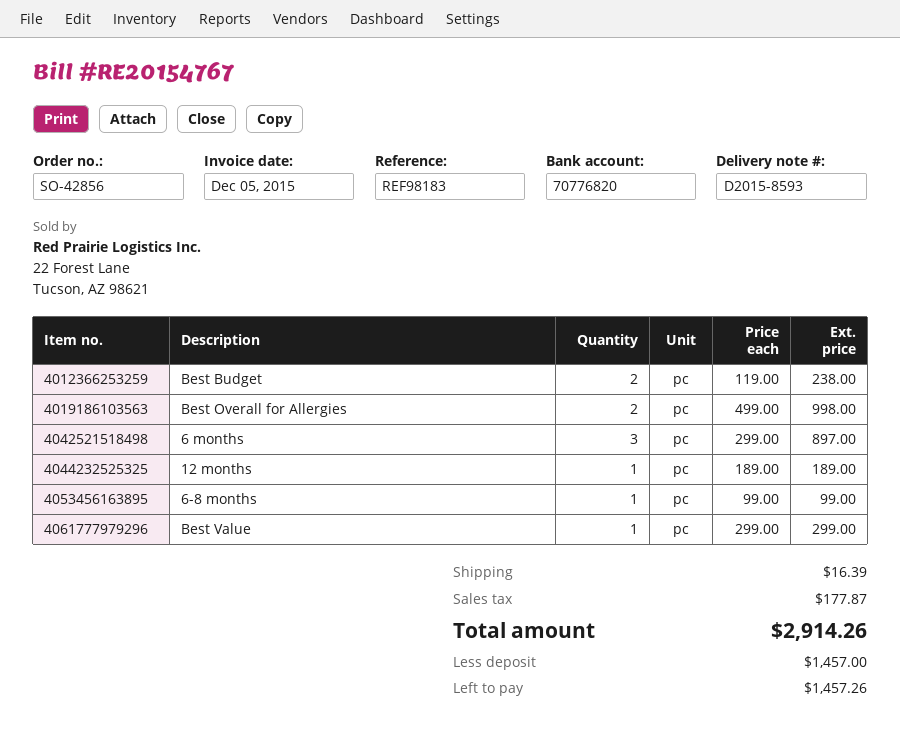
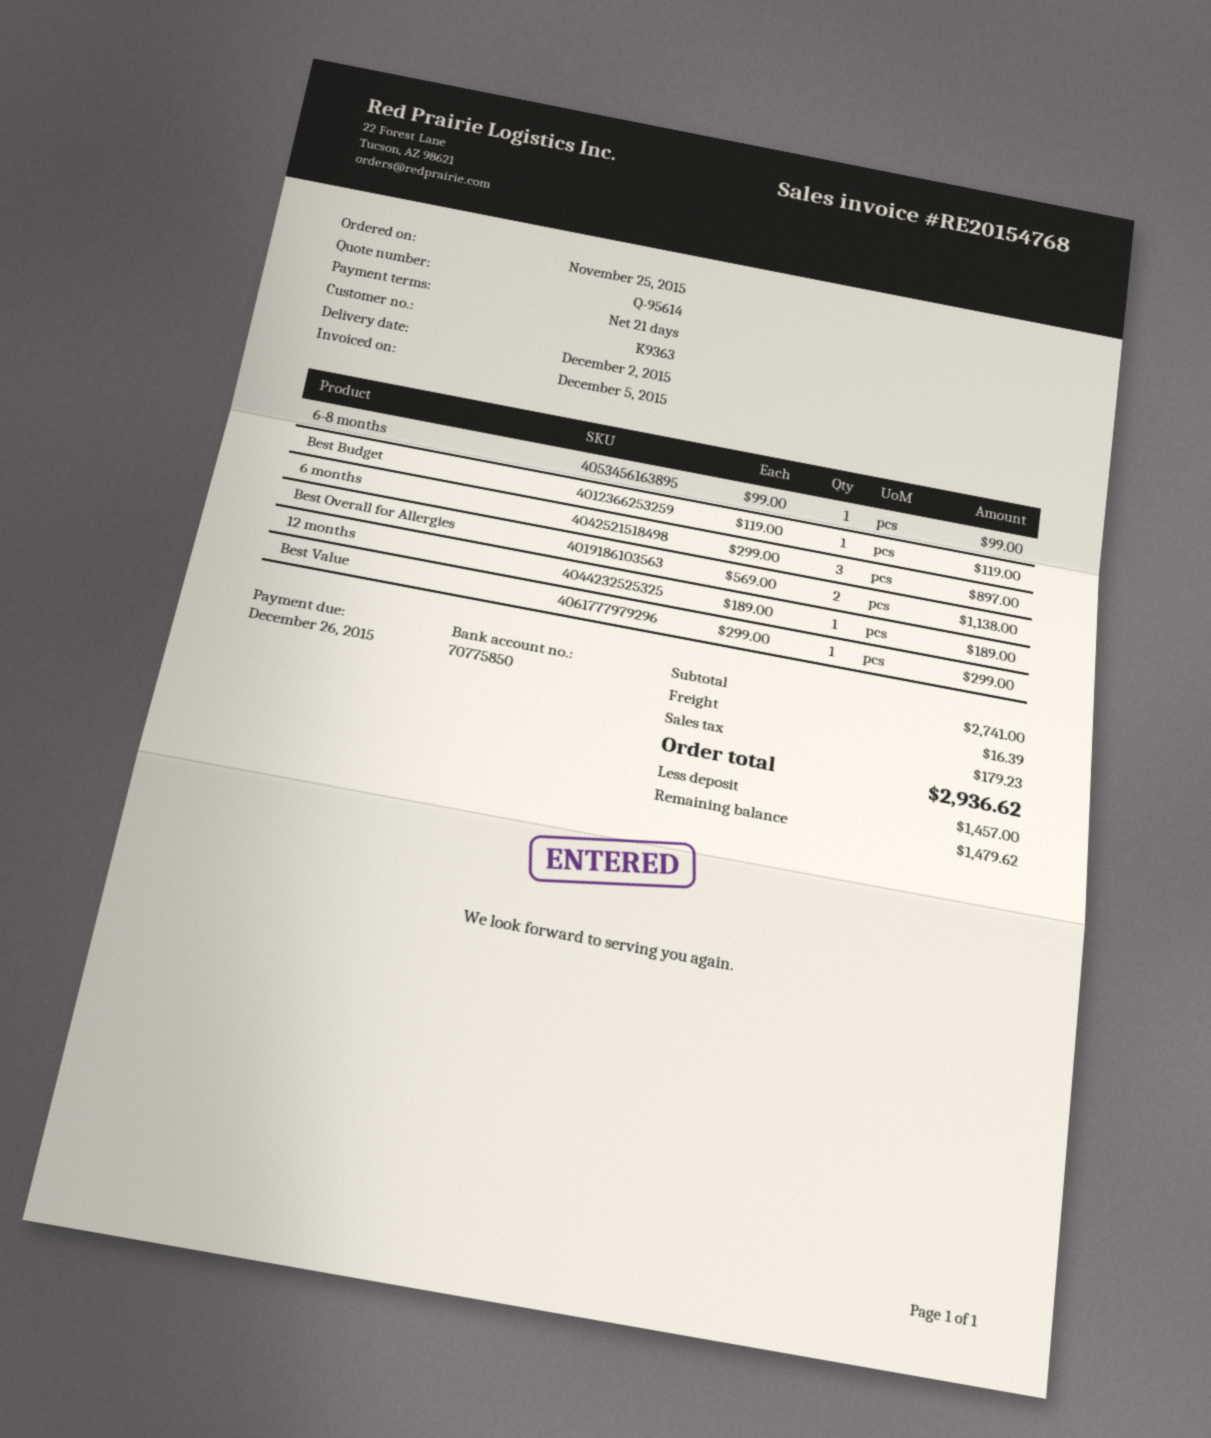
invoice number: RE20154767 -> RE20154768
bank account: 70776820 -> 70775850
Best Budget: 2 x 119.00 = 238.00 -> 1 x 119.00 = 119.00
Best Overall for Allergies: 2 x 499.00 = 998.00 -> 2 x 569.00 = 1138.00
tax: 177.87 -> 179.23
total: 2914.26 -> 2936.62
balance: 1457.26 -> 1479.62

